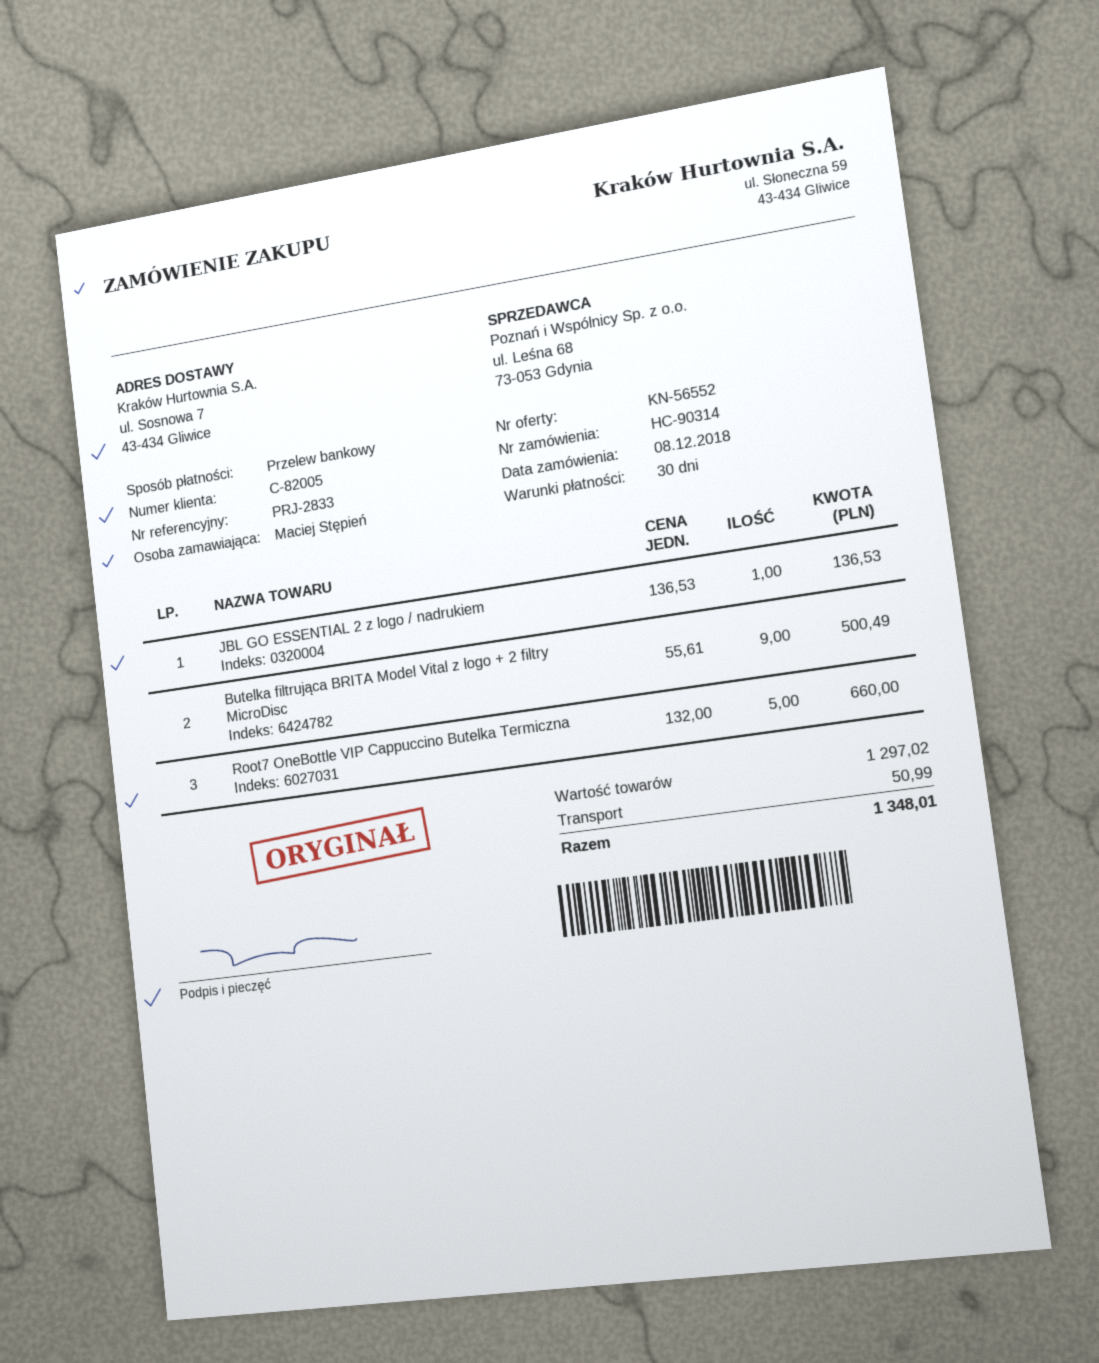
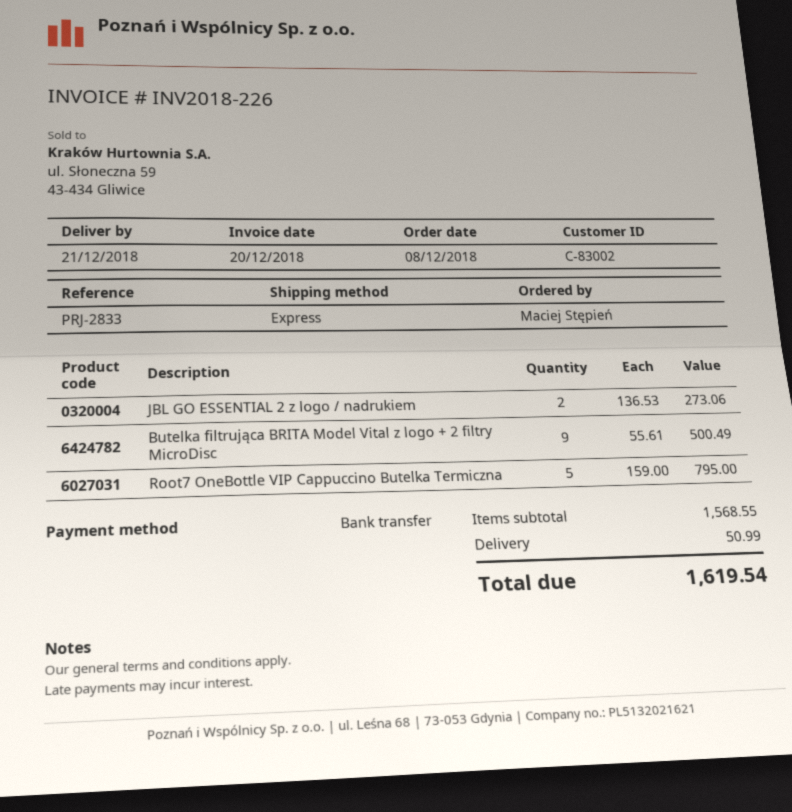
customer number: C-82005 -> C-83002
JBL GO ESSENTIAL 2 z logo / nadrukiem: 1 x 136.53 = 136.53 -> 2 x 136.53 = 273.06
Root7 OneBottle VIP Cappuccino Butelka Termiczna: 5 x 132.00 = 660.00 -> 5 x 159.00 = 795.00
subtotal: 1297.02 -> 1568.55
total: 1348.01 -> 1619.54

